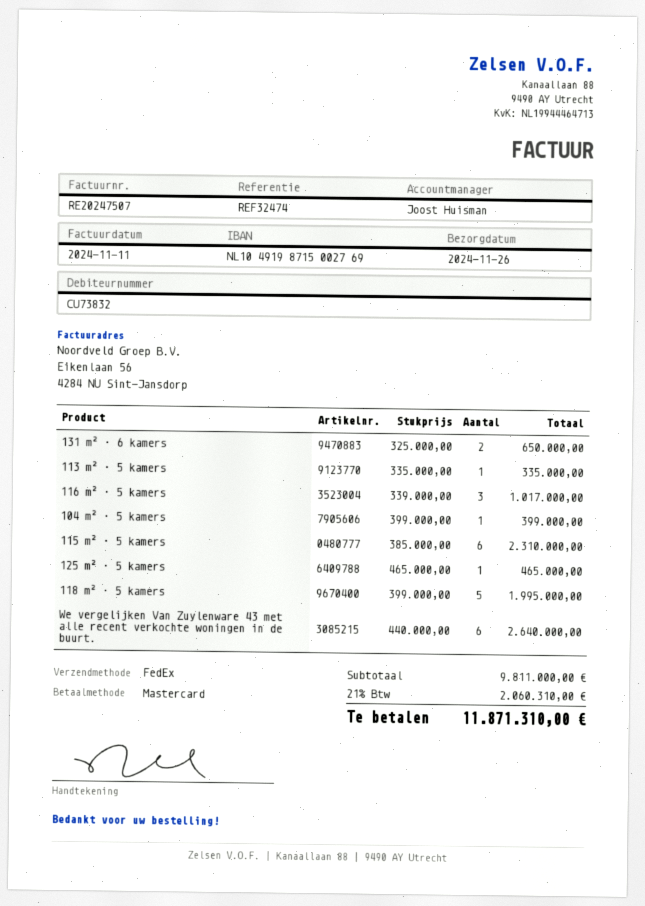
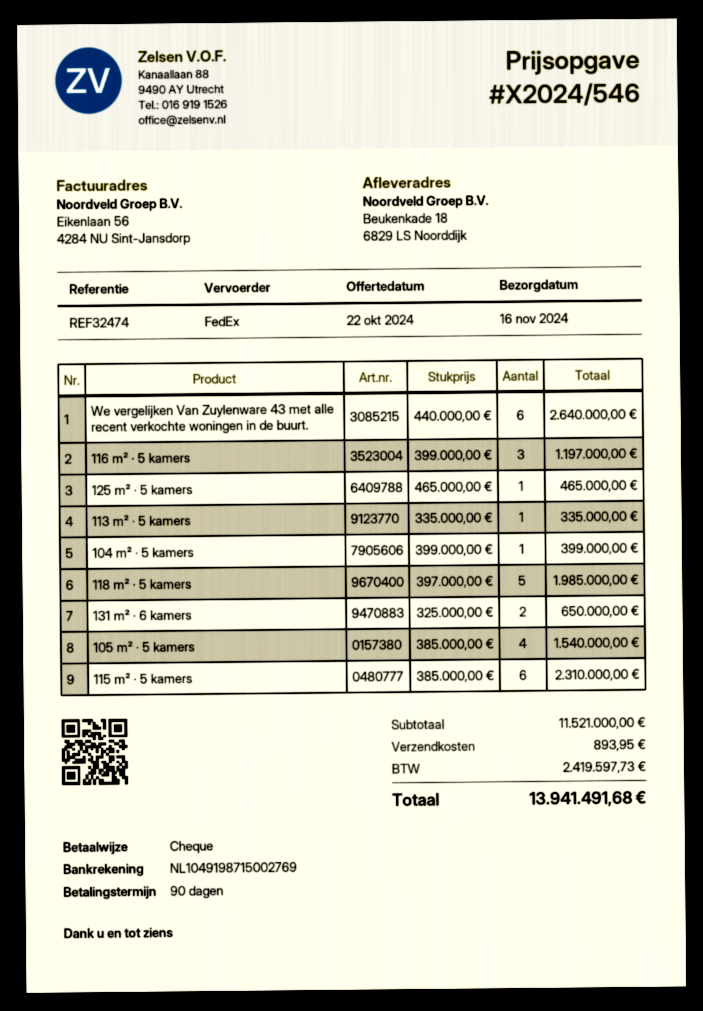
delivery date: 2024-11-26 -> 2024-11-16
payment method: Mastercard -> cheque
116 m² · 5 kamers: 3 x 339000.00 = 1017000.00 -> 3 x 399000.00 = 1197000.00
118 m² · 5 kamers: 5 x 399000.00 = 1995000.00 -> 5 x 397000.00 = 1985000.00
105 m² · 5 kamers: none -> 4 x 385000.00 = 1540000.00
subtotal: 9811000.00 -> 11521000.00
shipping: none -> 893.95
tax: 2060310.00 -> 2419597.73
total: 11871310.00 -> 13941491.68

